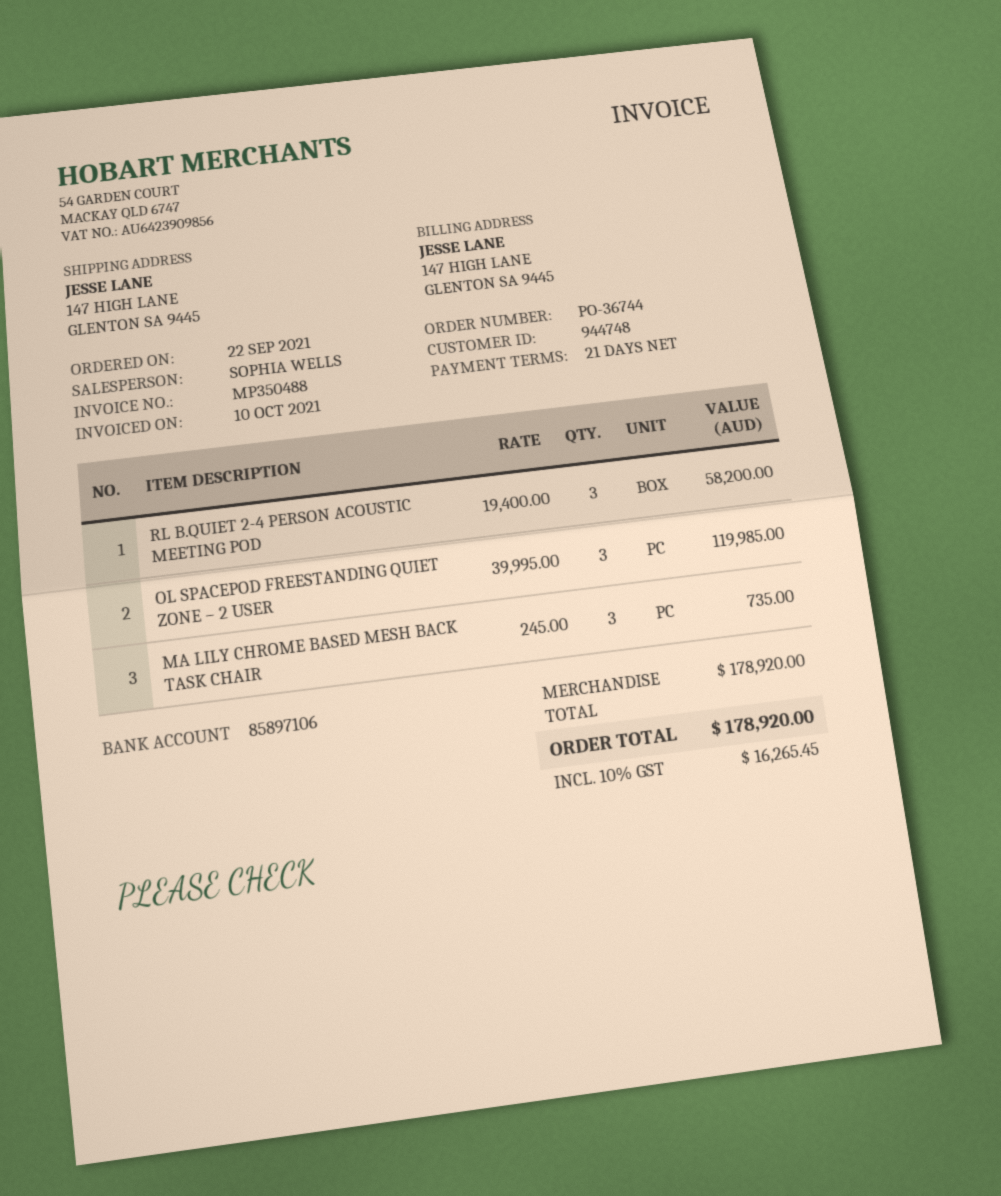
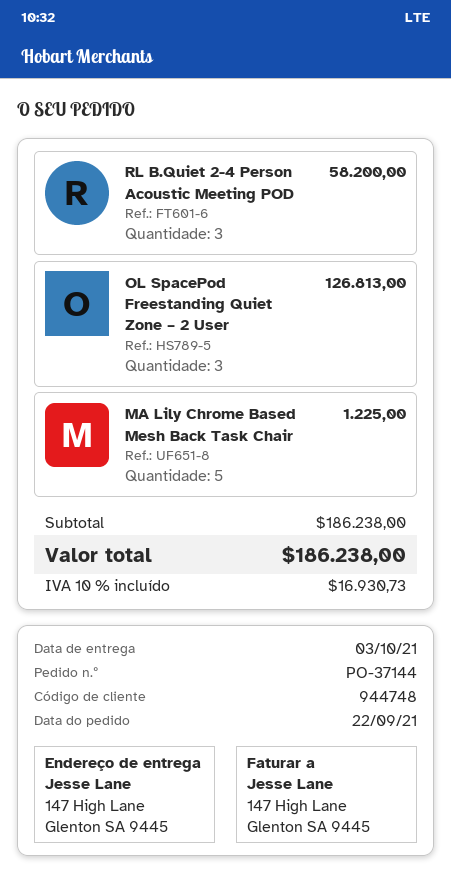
order number: PO-36744 -> PO-37144
OL SPACEPOD FREESTANDING QUIET ZONE – 2 USER: 3 for 119985.00 -> 3 for 126813.00
MA LILY CHROME BASED MESH BACK TASK CHAIR: 3 for 735.00 -> 5 for 1225.00
subtotal: 178920.00 -> 186238.00
tax: 10% = 16265.45 -> 10% = 16930.73
total: 178920.00 -> 186238.00

